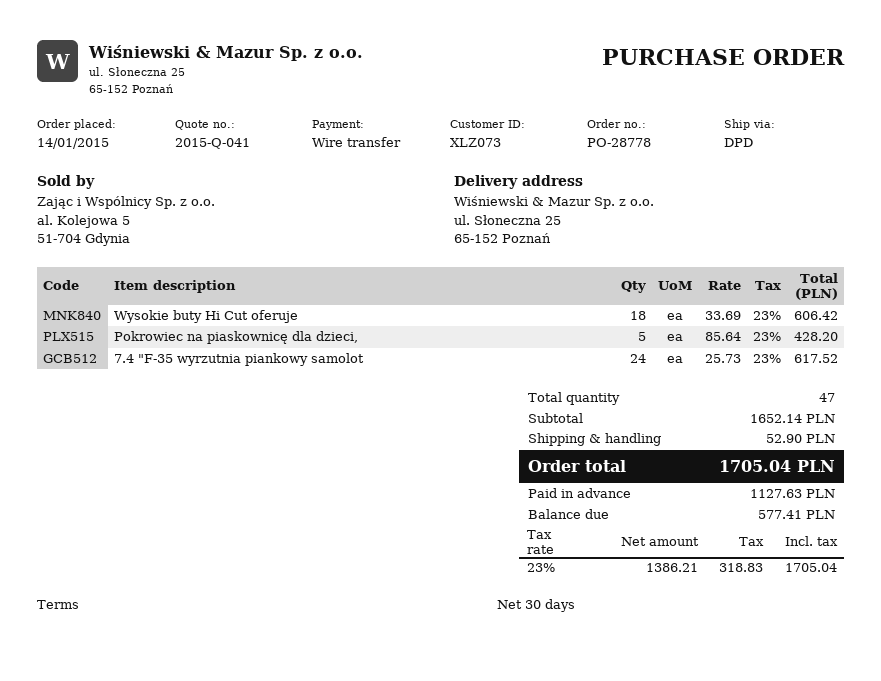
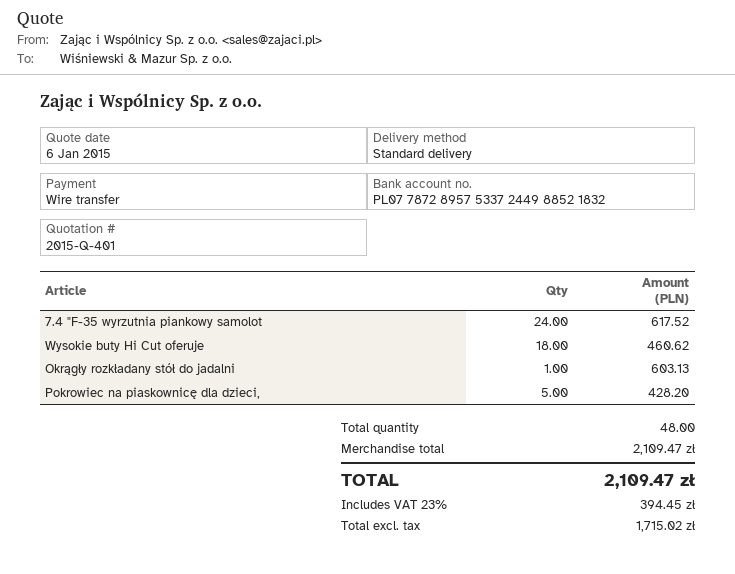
quote number: 2015-Q-041 -> 2015-Q-401
shipping method: DPD -> standard
Wysokie buty Hi Cut oferuje: 18 for 606.42 -> 18 for 460.62
Okrągły rozkładany stół do jadalni: none -> 1 for 603.13
total quantity: 47 -> 48
subtotal: 1652.14 -> 2109.47
shipping: 52.90 -> none
net: 1386.21 -> 1715.02
tax: 23% = 318.83 -> 23% = 394.45
total: 1705.04 -> 2109.47

